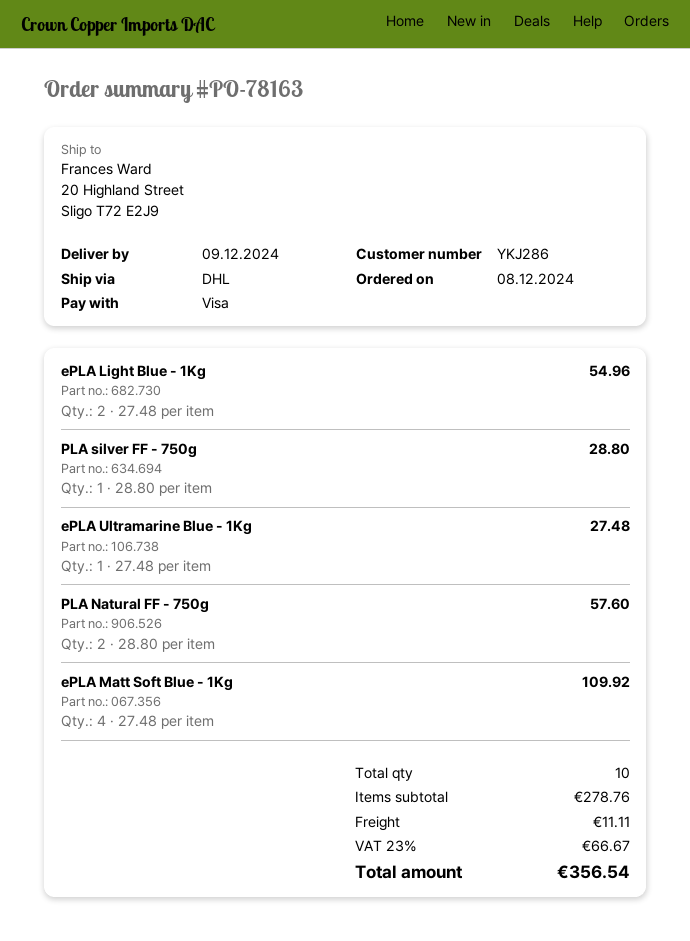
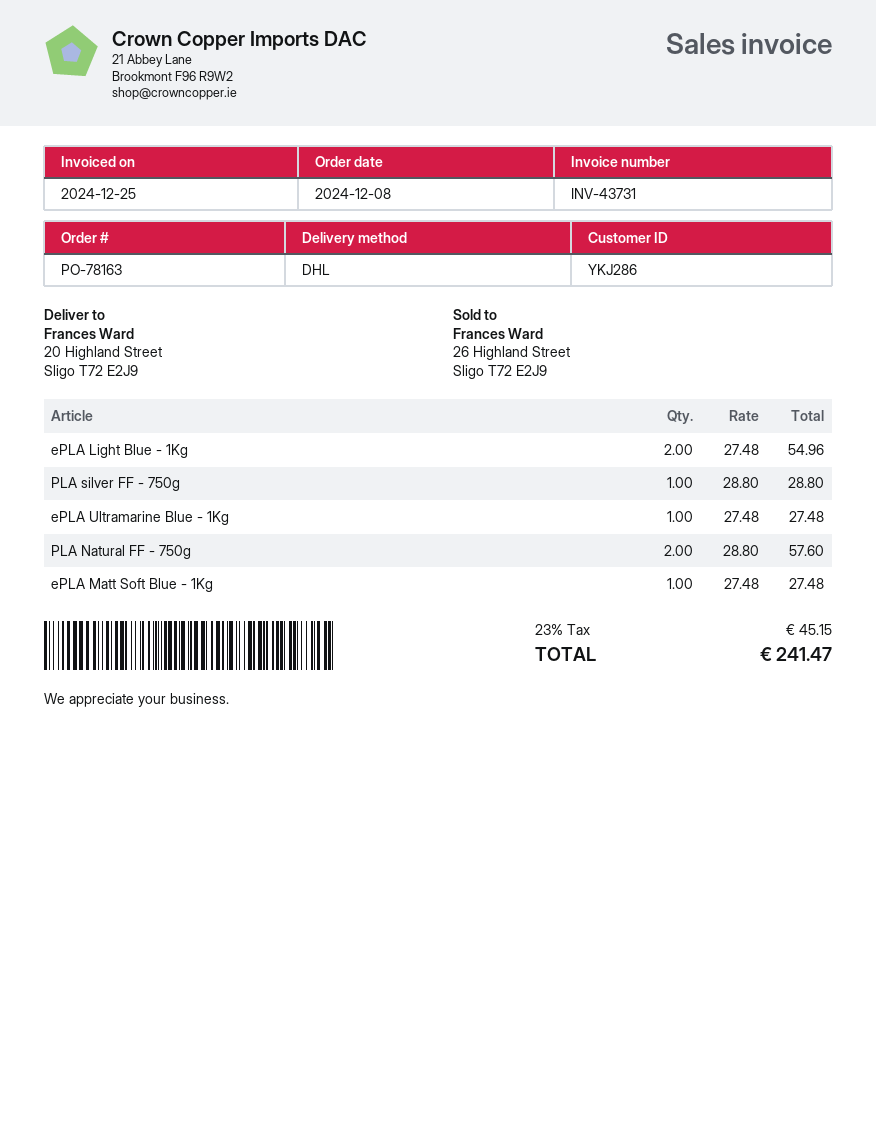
ePLA Matt Soft Blue - 1Kg: 4 x 27.48 = 109.92 -> 1 x 27.48 = 27.48
shipping: 11.11 -> none
tax: 23% = 66.67 -> 23% = 45.15
total: 356.54 -> 241.47

